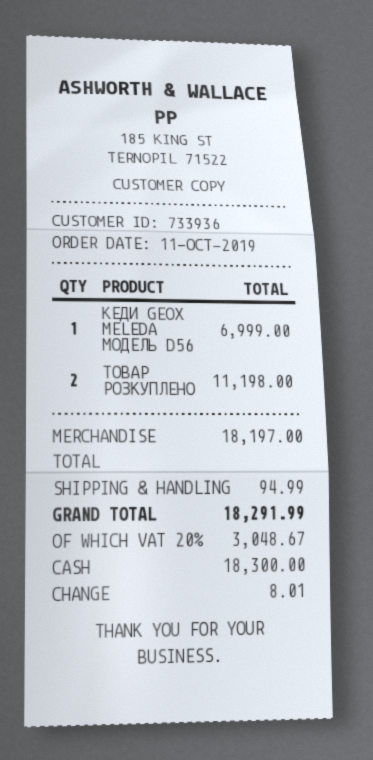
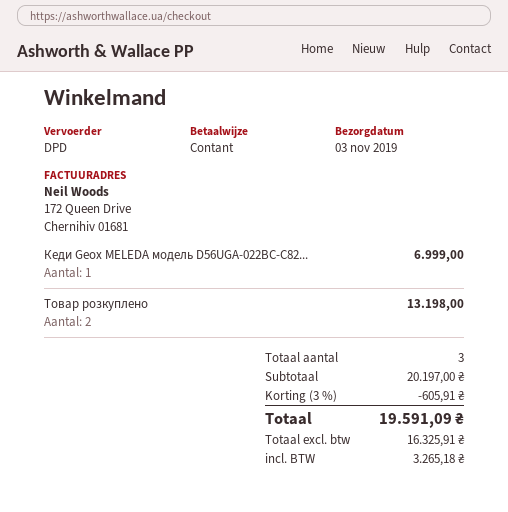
ТОВАР РОЗКУПЛЕНО: 2 for 11198.00 -> 2 for 13198.00
subtotal: 18197.00 -> 20197.00
discount: none -> 3% = 605.91
shipping: 94.99 -> none
tax: 3048.67 -> 3265.18
total: 18291.99 -> 19591.09

